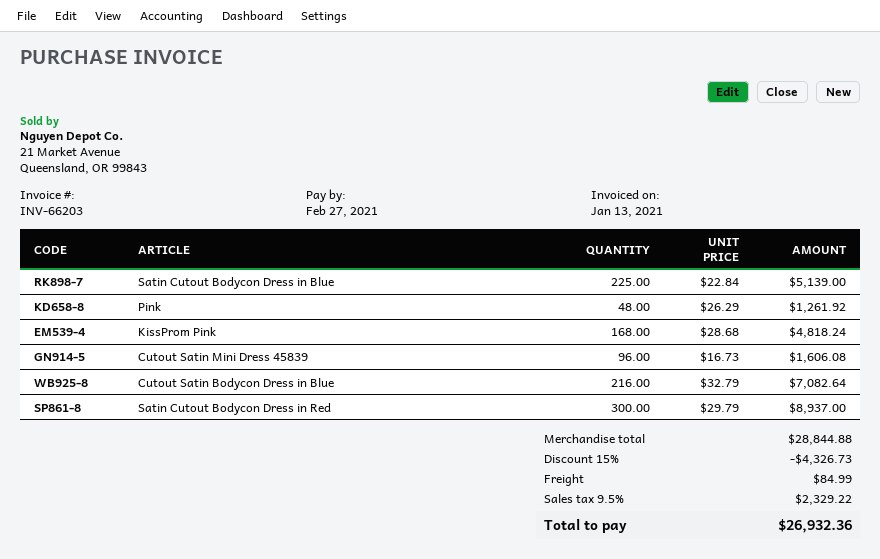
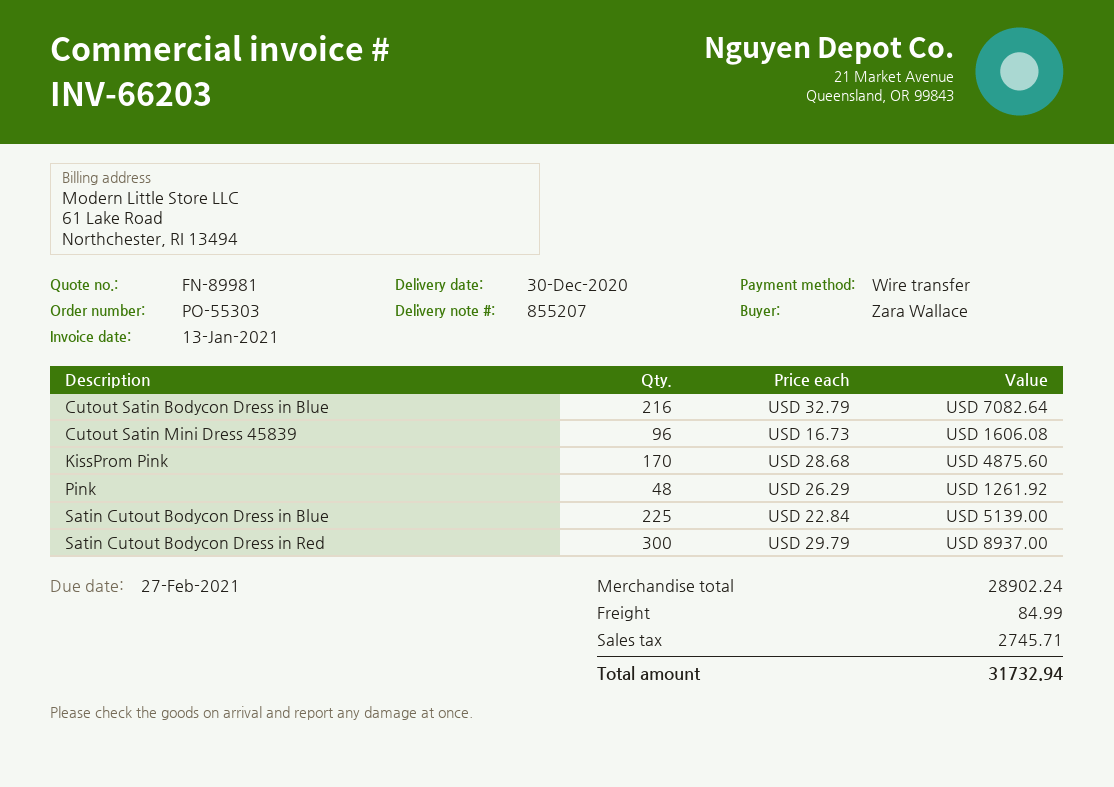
KissProm Pink: 168 x 28.68 = 4818.24 -> 170 x 28.68 = 4875.60
subtotal: 28844.88 -> 28902.24
discount: 15% = 4326.73 -> none
tax: 2329.22 -> 2745.71
total: 26932.36 -> 31732.94

